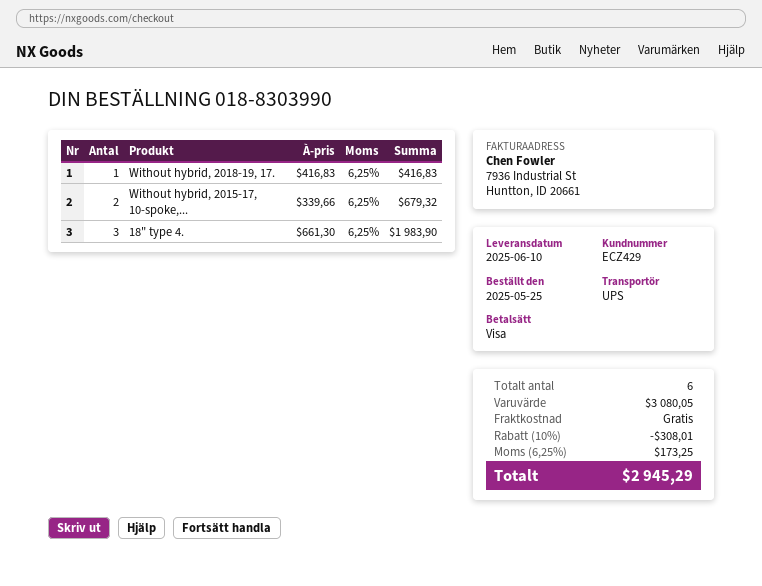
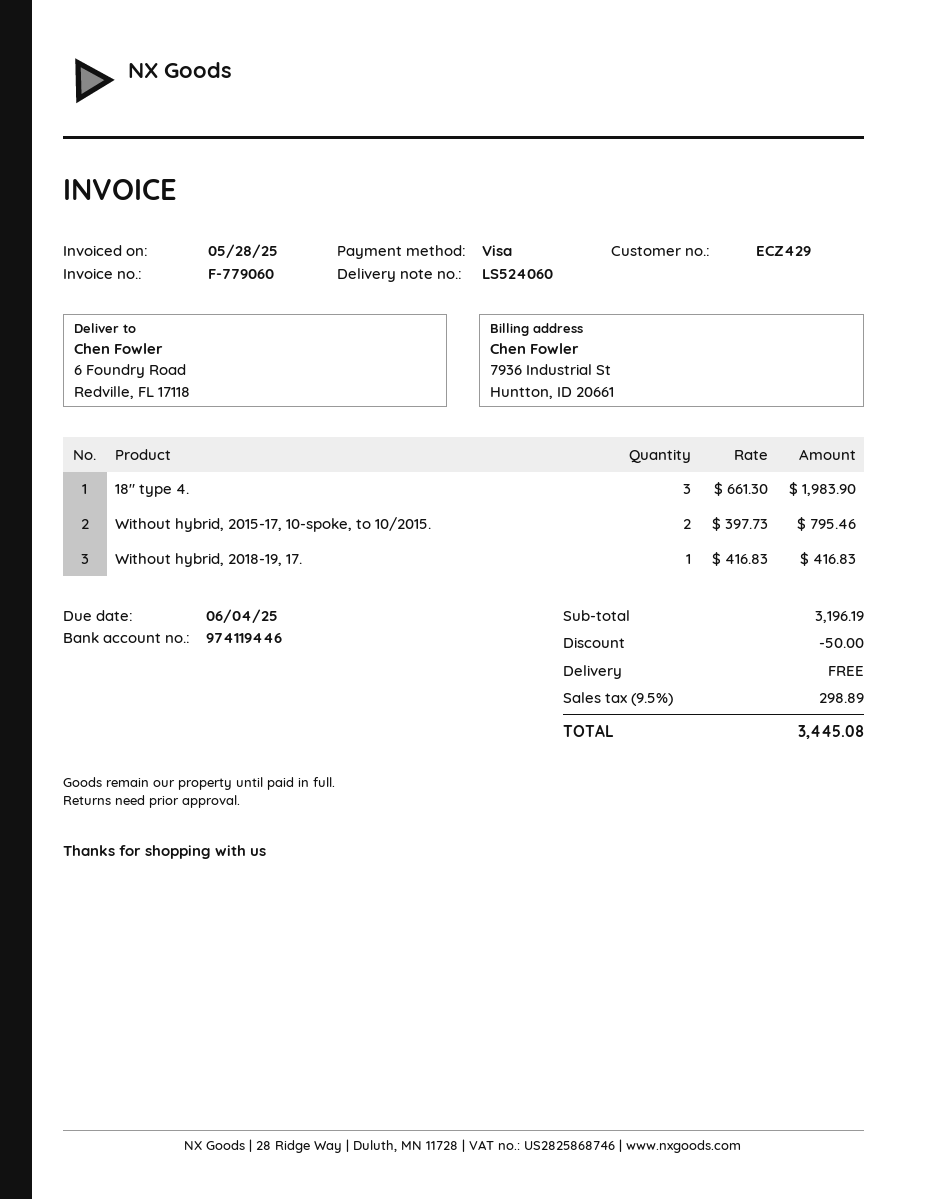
Without hybrid, 2015-17, 10-spoke,...: 2 x 339.66 = 679.32 -> 2 x 397.73 = 795.46
subtotal: 3080.05 -> 3196.19
discount: 308.01 -> 50.00
tax: 6.25% = 173.25 -> 9.5% = 298.89
total: 2945.29 -> 3445.08

